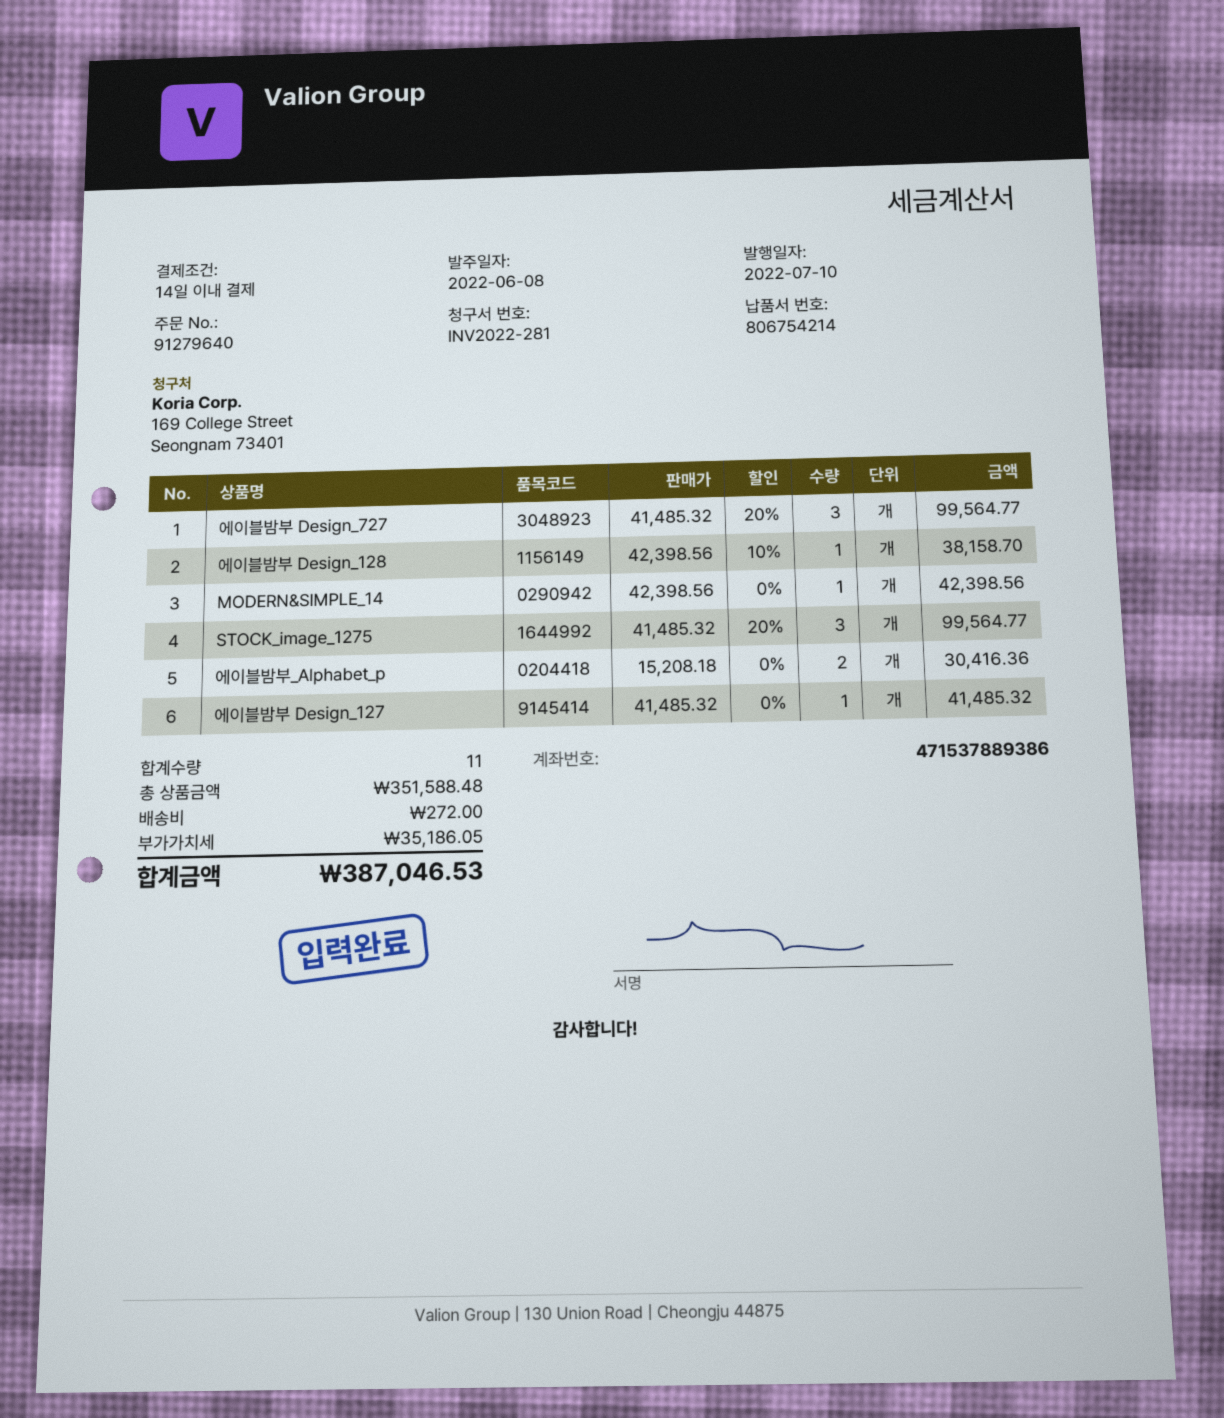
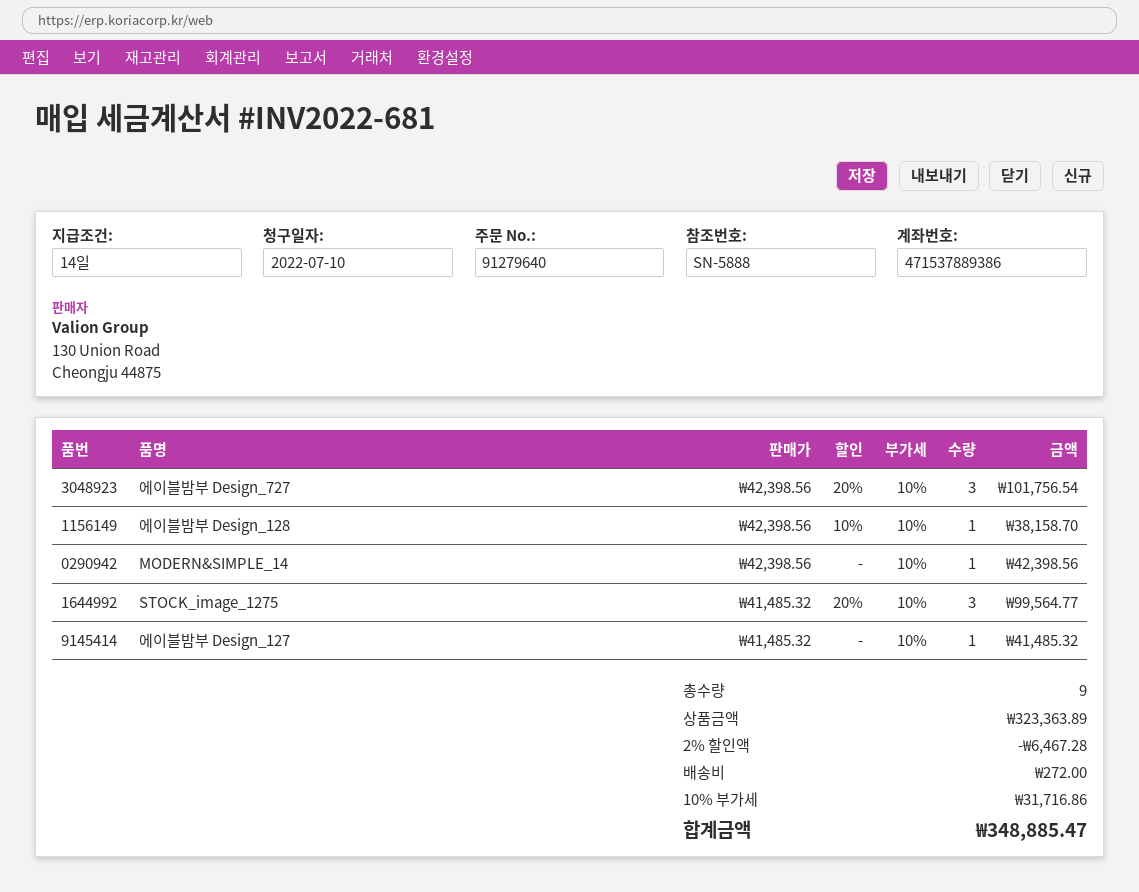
invoice number: INV2022-281 -> INV2022-681
에이블밤부 Design_727: 3 x 41485.32 - 20% = 99564.77 -> 3 x 42398.56 - 20% = 101756.54
에이블밤부_Alphabet_p: 2 x 15208.18 = 30416.36 -> none
total quantity: 11 -> 9
subtotal: 351588.48 -> 323363.89
discount: none -> 2% = 6467.28
tax: 35186.05 -> 31716.86
total: 387046.53 -> 348885.47

